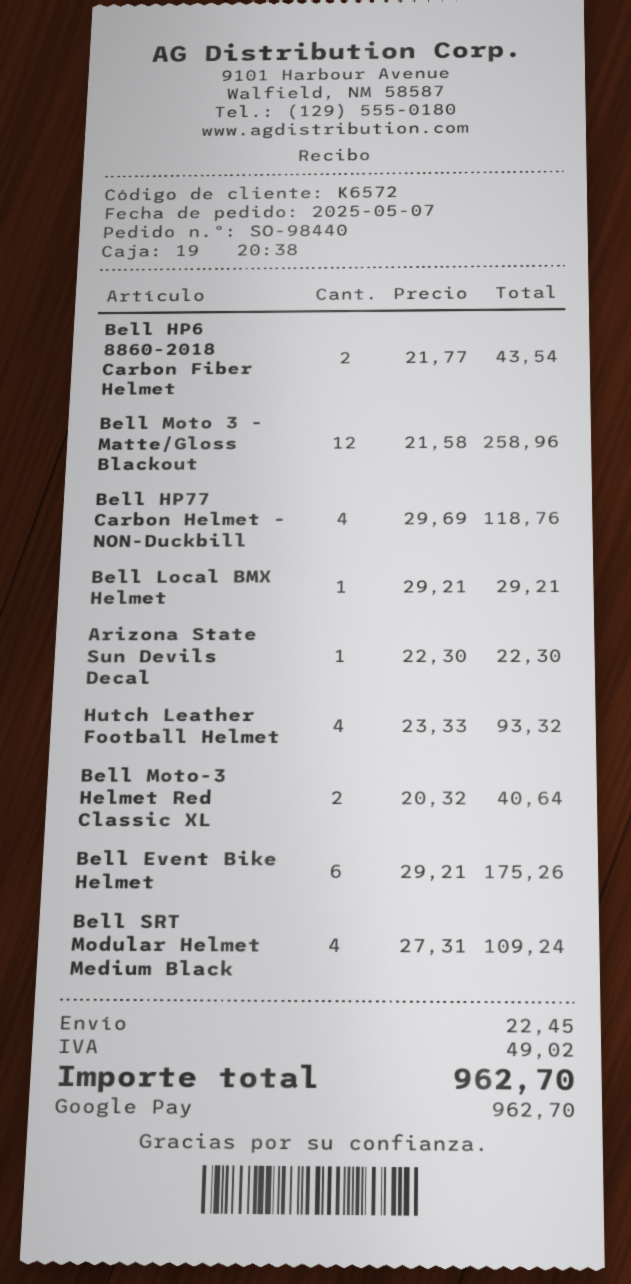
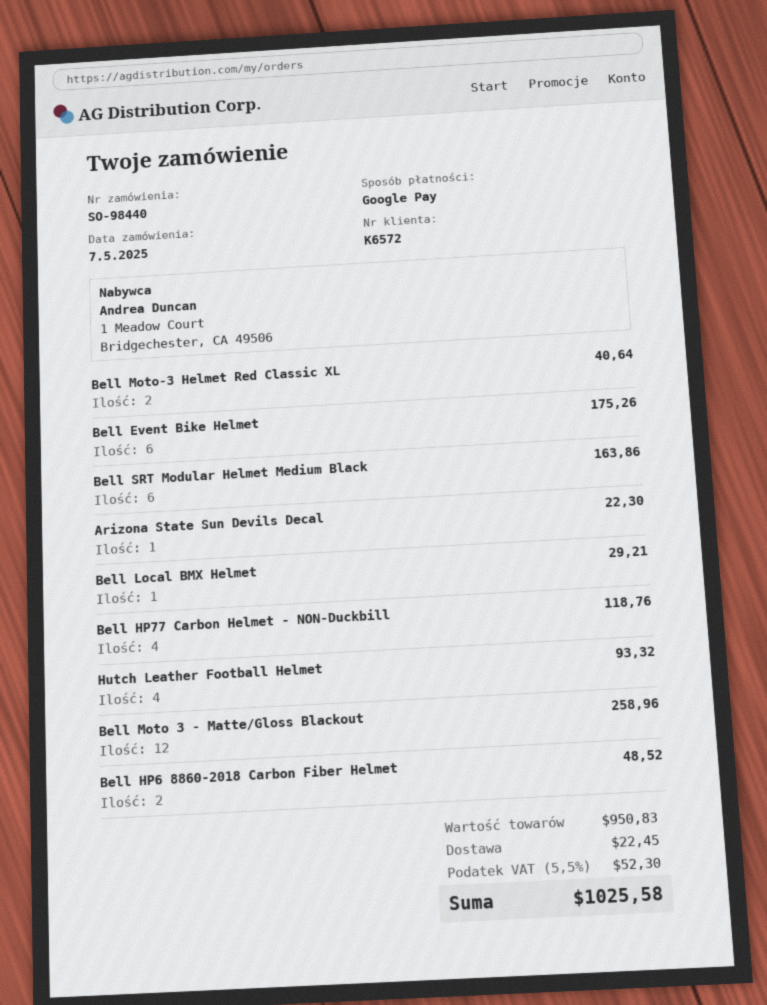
Bell HP6 8860-2018 Carbon Fiber Helmet: 2 for 43.54 -> 2 for 48.52
Bell SRT Modular Helmet Medium Black: 4 for 109.24 -> 6 for 163.86
tax: 49.02 -> 52.30
total: 962.70 -> 1025.58

